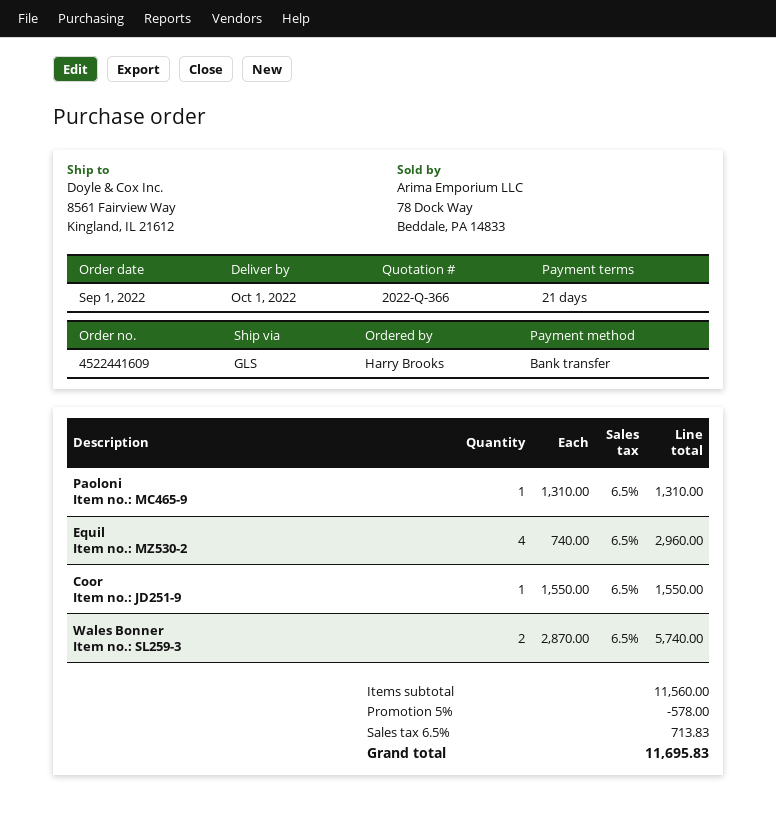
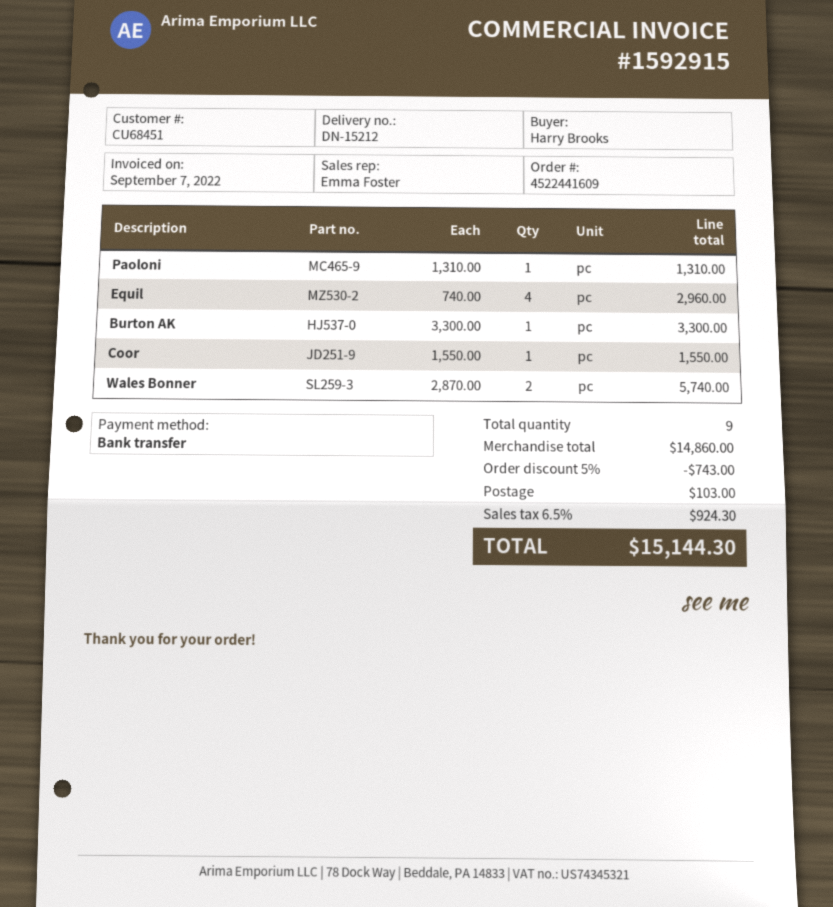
Burton AK: none -> 1 x 3300.00 = 3300.00
subtotal: 11560.00 -> 14860.00
discount: 5% = 578.00 -> 5% = 743.00
shipping: none -> 103.00
tax: 6.5% = 713.83 -> 6.5% = 924.30
total: 11695.83 -> 15144.30

